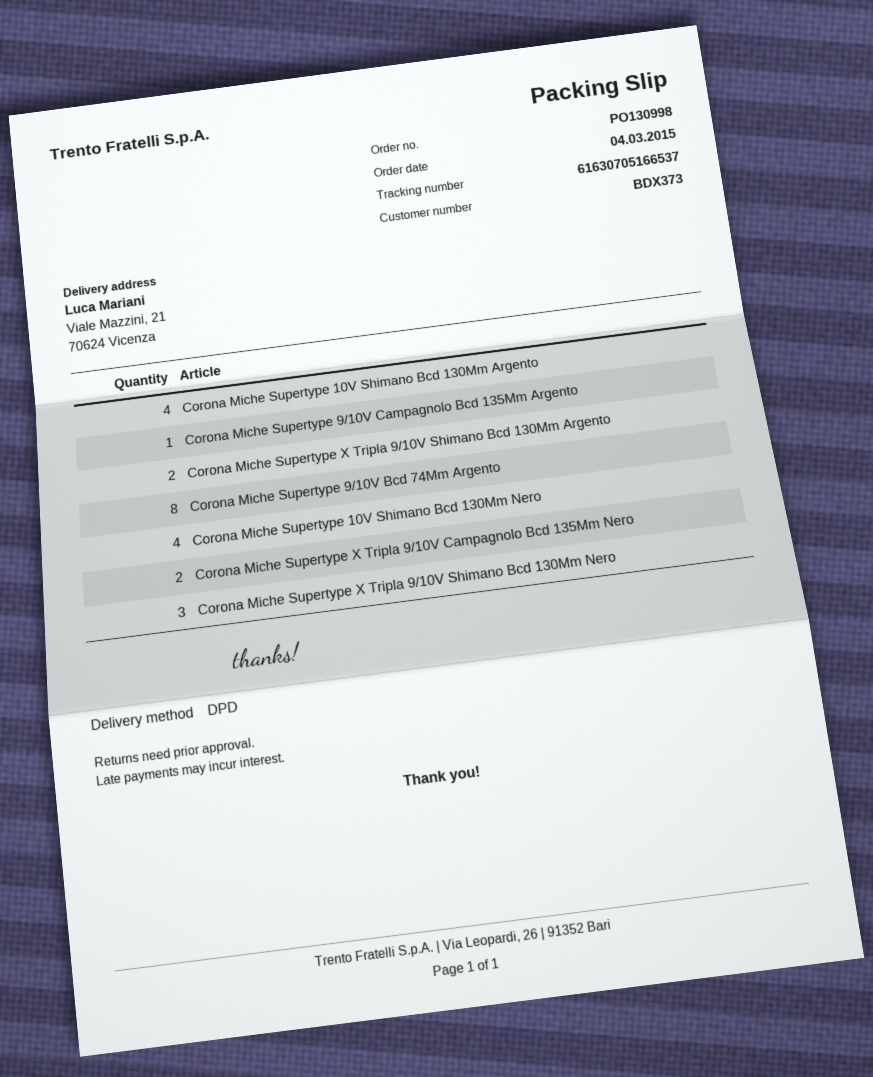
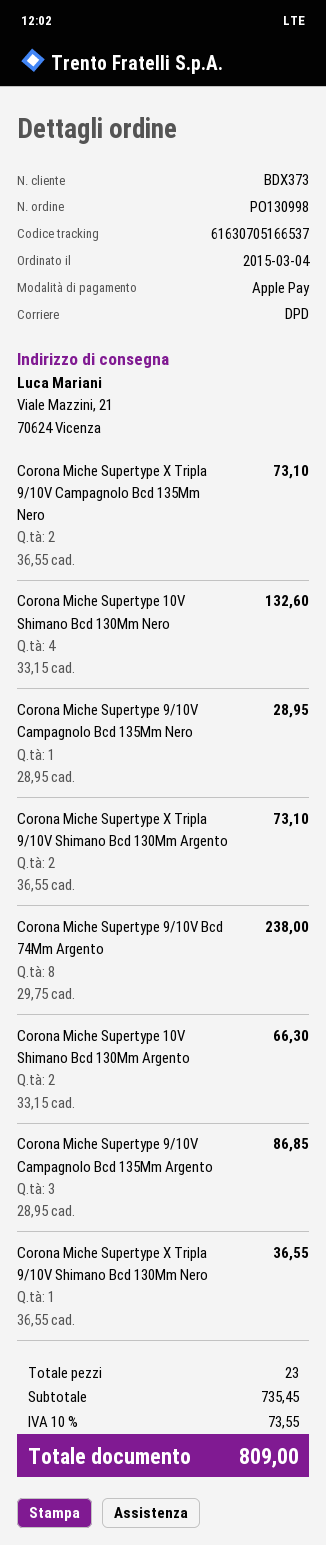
Corona Miche Supertype 10V Shimano Bcd 130Mm Argento: 4 -> 2
Corona Miche Supertype 9/10V Campagnolo Bcd 135Mm Argento: 1 -> 3
Corona Miche Supertype X Tripla 9/10V Shimano Bcd 130Mm Nero: 3 -> 1
Corona Miche Supertype 9/10V Campagnolo Bcd 135Mm Nero: none -> 1

